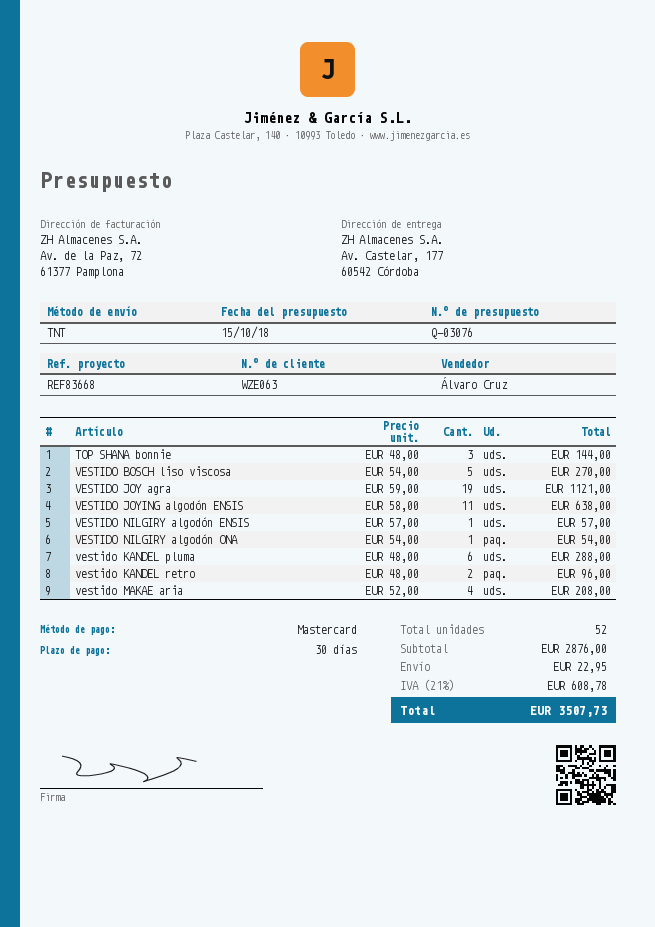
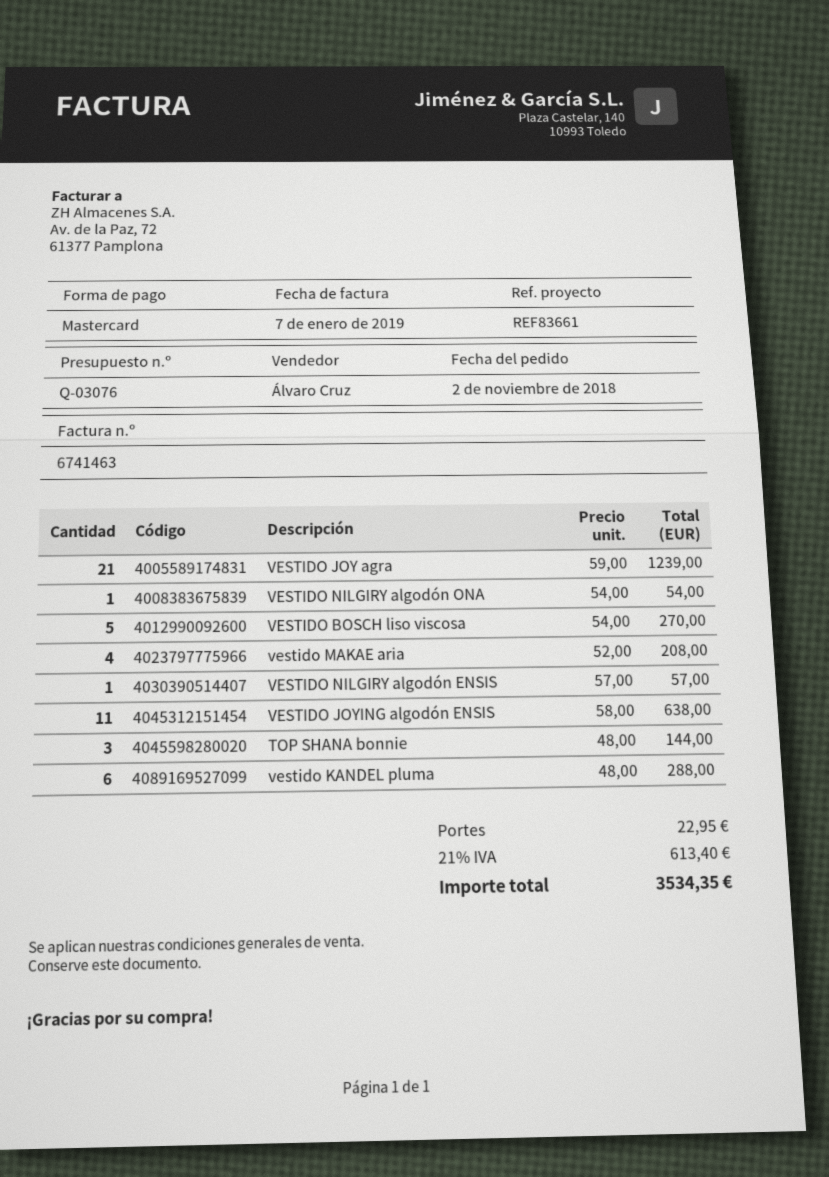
reference: REF83668 -> REF83661
VESTIDO JOY agra: 19 x 59.00 = 1121.00 -> 21 x 59.00 = 1239.00
vestido KANDEL retro: 2 x 48.00 = 96.00 -> none
tax: 21% = 608.78 -> 21% = 613.40
total: 3507.73 -> 3534.35

